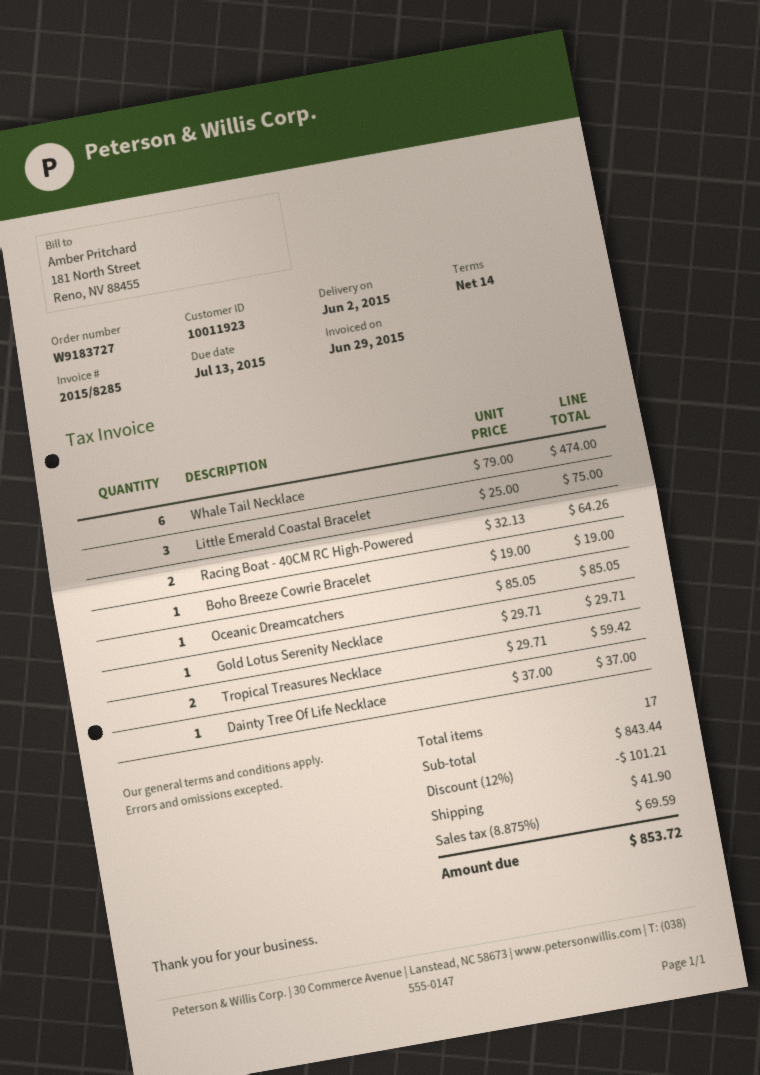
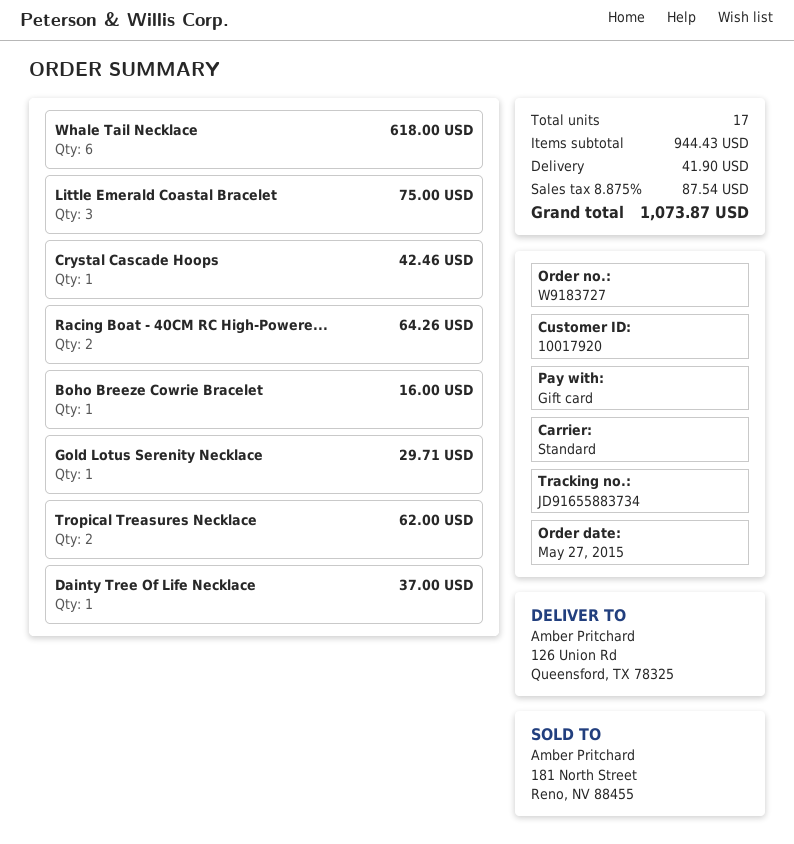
customer number: 10011923 -> 10017920
Whale Tail Necklace: 6 for 474.00 -> 6 for 618.00
Boho Breeze Cowrie Bracelet: 1 for 19.00 -> 1 for 16.00
Oceanic Dreamcatchers: 1 for 85.05 -> none
Tropical Treasures Necklace: 2 for 59.42 -> 2 for 62.00
Crystal Cascade Hoops: none -> 1 for 42.46
subtotal: 843.44 -> 944.43
discount: 12% = 101.21 -> none
tax: 8.875% = 69.59 -> 8.875% = 87.54
total: 853.72 -> 1073.87

